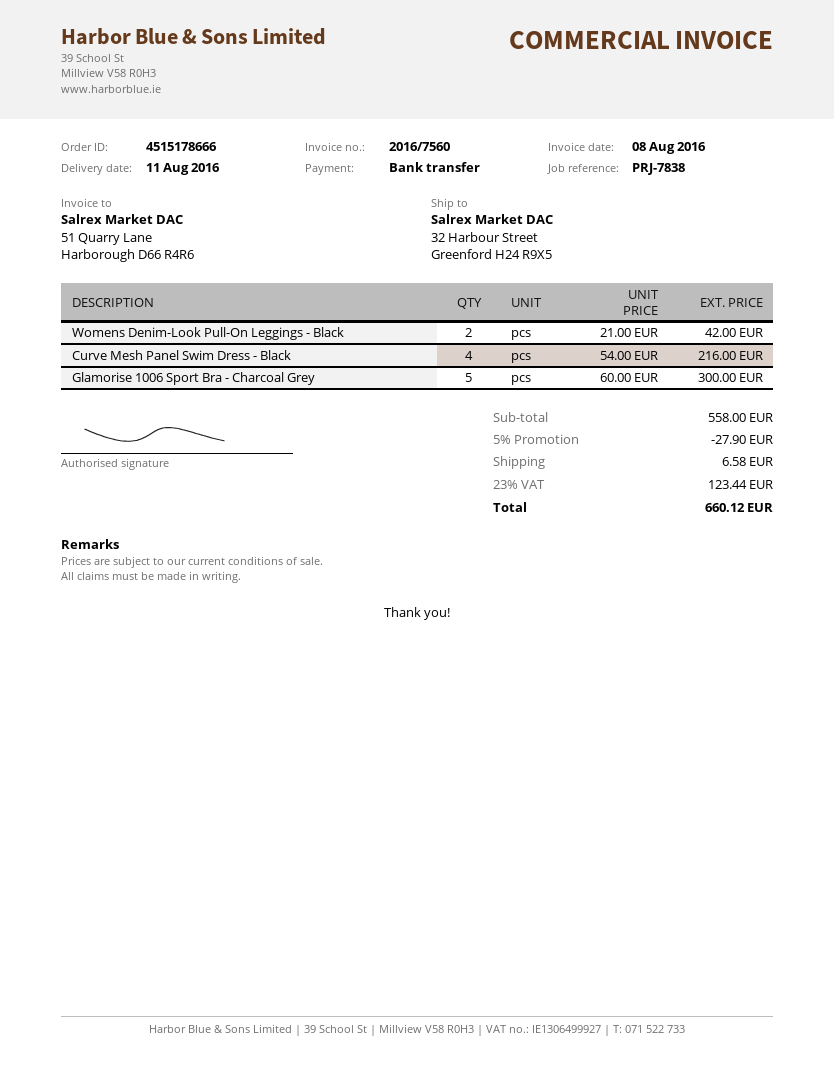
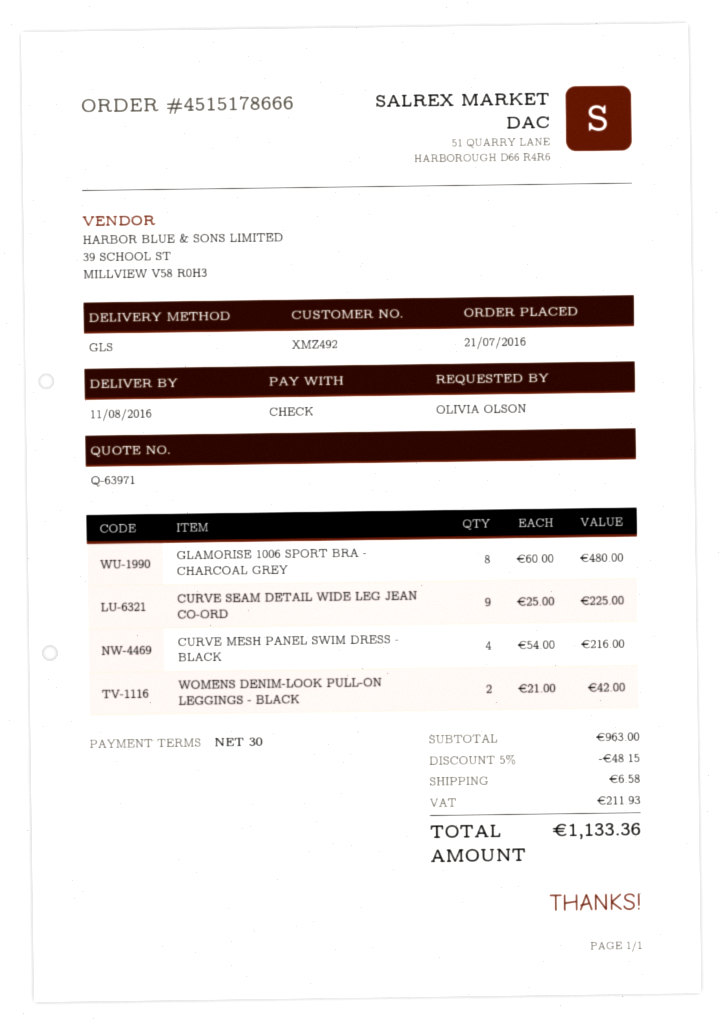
payment method: bank transfer -> cheque
Glamorise 1006 Sport Bra - Charcoal Grey: 5 x 60.00 = 300.00 -> 8 x 60.00 = 480.00
CURVE SEAM DETAIL WIDE LEG JEAN CO-ORD: none -> 9 x 25.00 = 225.00
subtotal: 558.00 -> 963.00
discount: 5% = 27.90 -> 5% = 48.15
tax: 123.44 -> 211.93
total: 660.12 -> 1133.36

